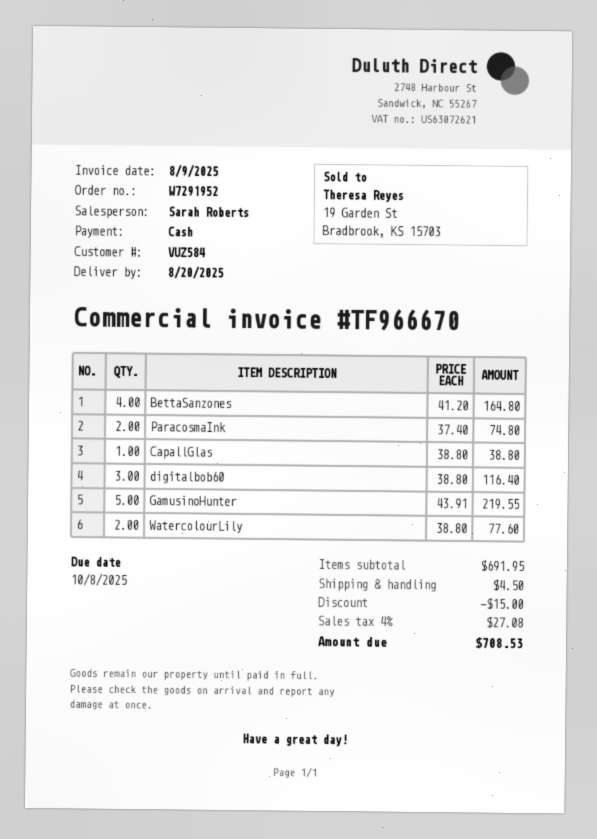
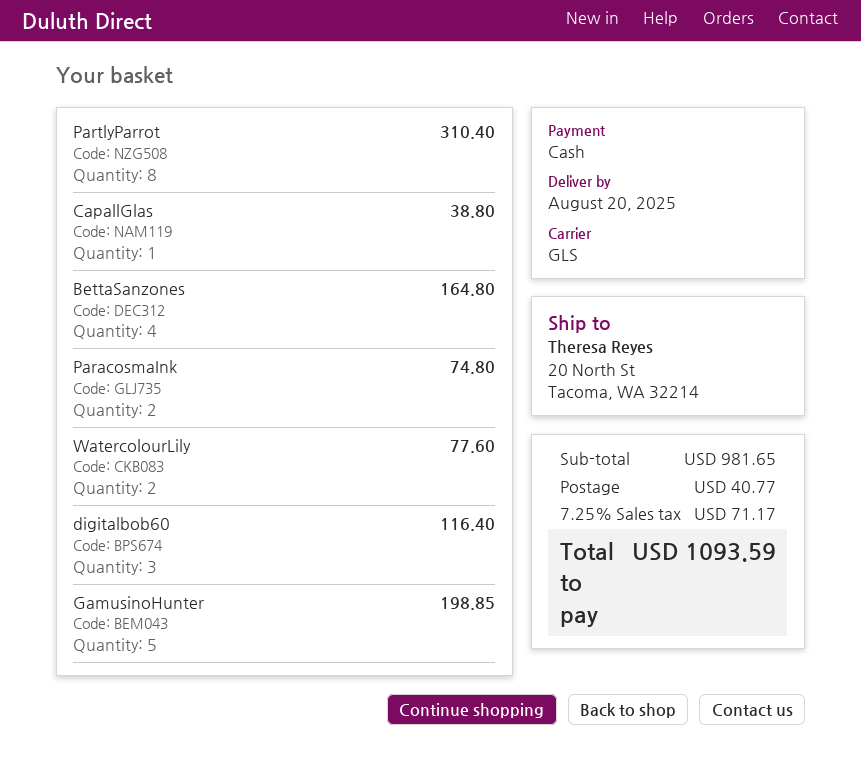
GamusinoHunter: 5 for 219.55 -> 5 for 198.85
PartlyParrot: none -> 8 for 310.40
subtotal: 691.95 -> 981.65
discount: 15.00 -> none
shipping: 4.50 -> 40.77
tax: 4% = 27.08 -> 7.25% = 71.17
total: 708.53 -> 1093.59

